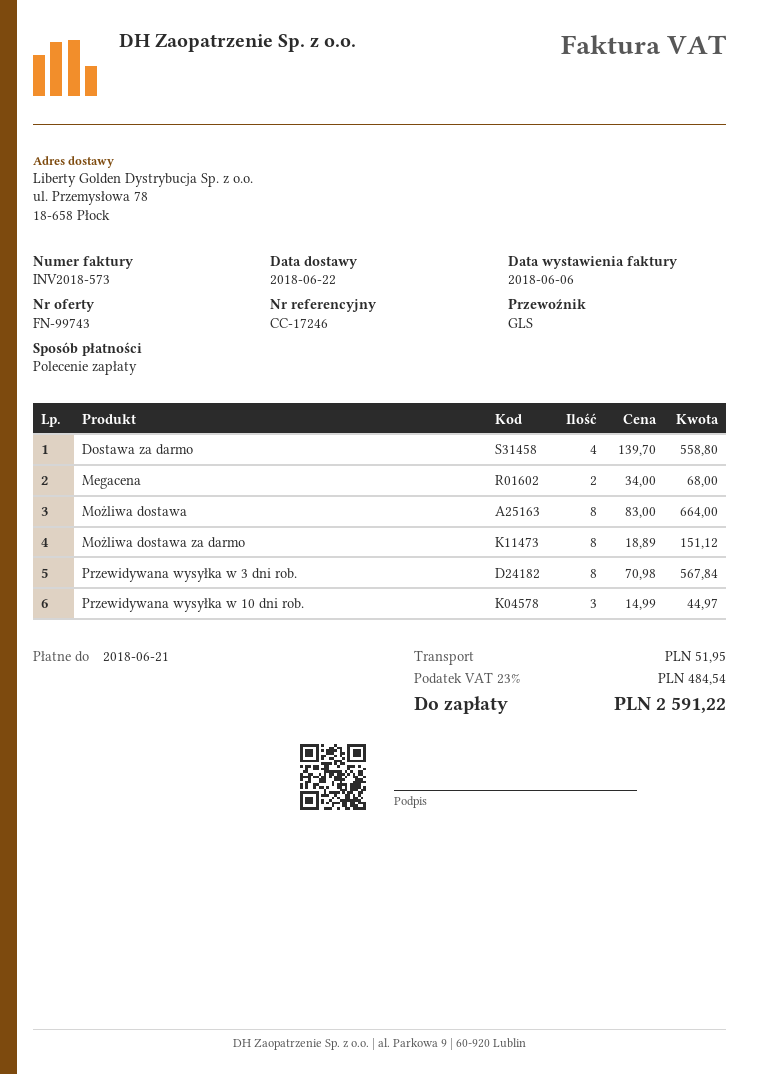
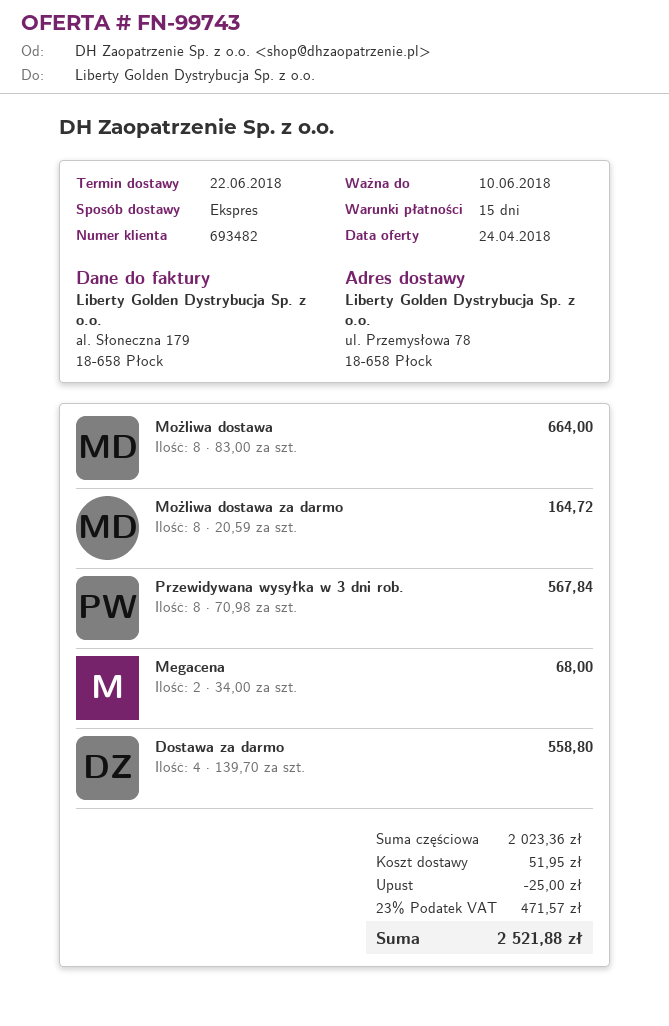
shipping method: GLS -> express
Możliwa dostawa za darmo: 8 x 18.89 = 151.12 -> 8 x 20.59 = 164.72
Przewidywana wysyłka w 10 dni rob.: 3 x 14.99 = 44.97 -> none
discount: none -> 25.00
tax: 23% = 484.54 -> 23% = 471.57
total: 2591.22 -> 2521.88

